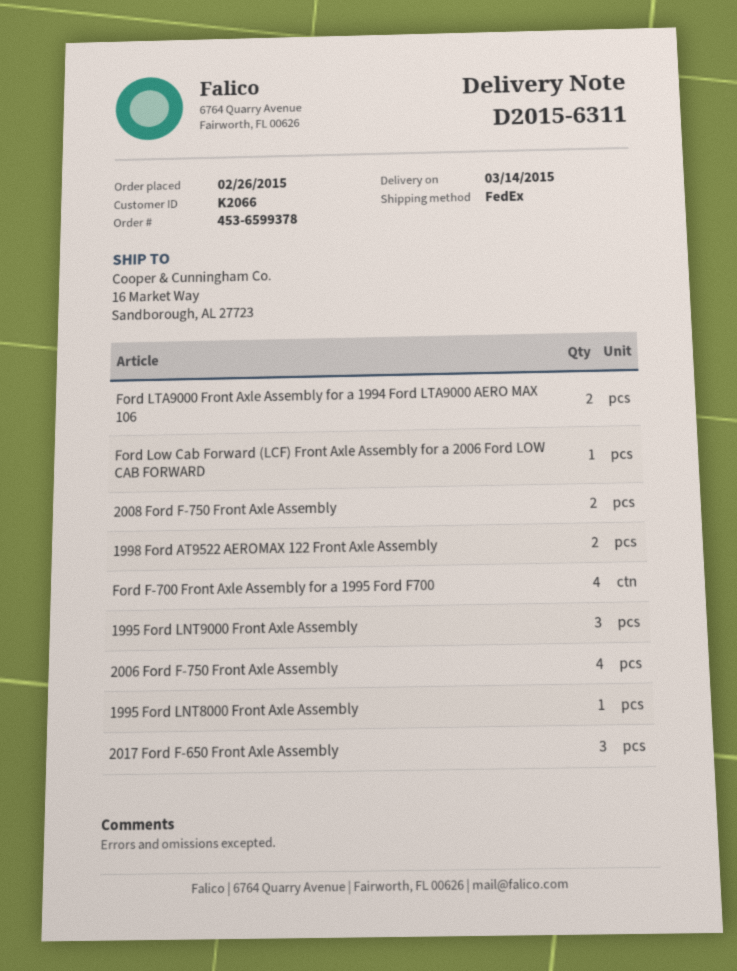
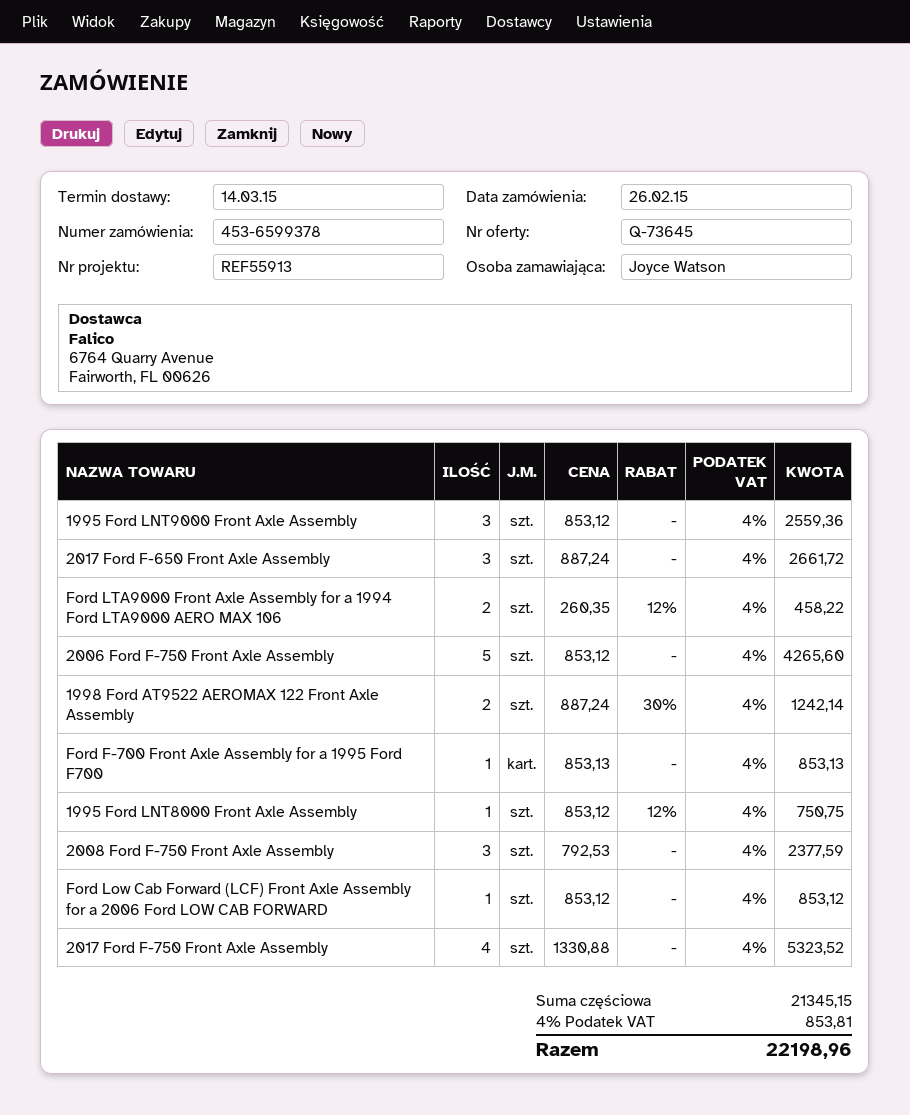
2008 Ford F-750 Front Axle Assembly: 2 -> 3
Ford F-700 Front Axle Assembly for a 1995 Ford F700: 4 -> 1
2006 Ford F-750 Front Axle Assembly: 4 -> 5
2017 Ford F-750 Front Axle Assembly: none -> 4

